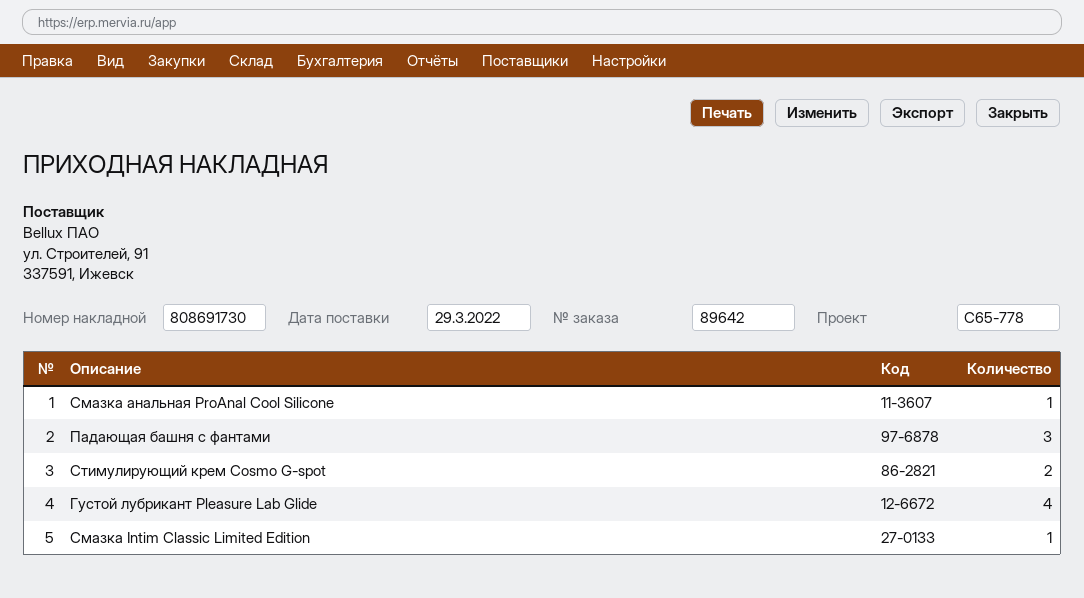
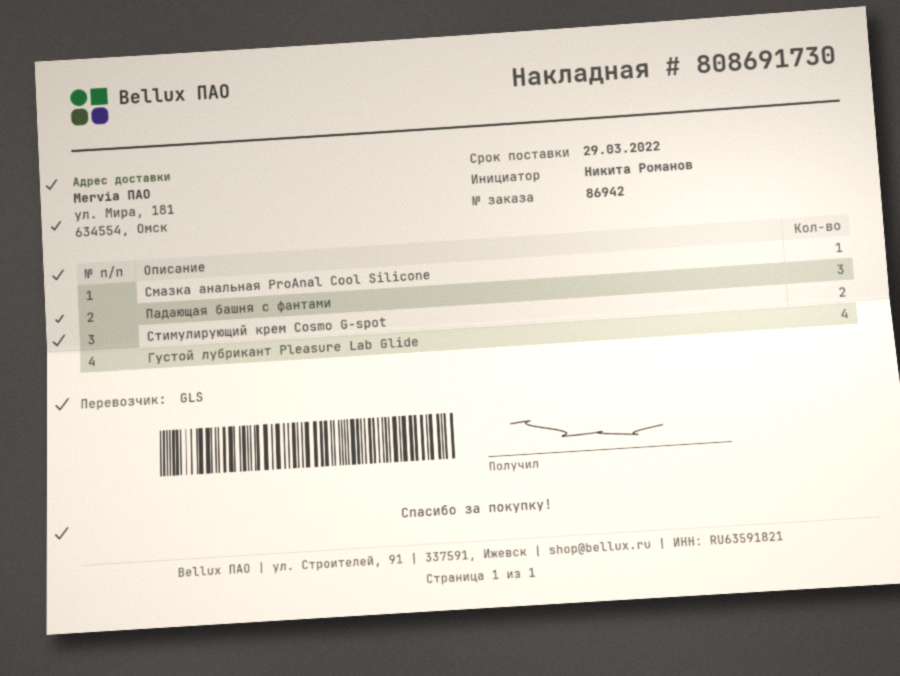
order number: 89642 -> 86942
Смазка Intim Classic Limited Edition: 1 -> none

